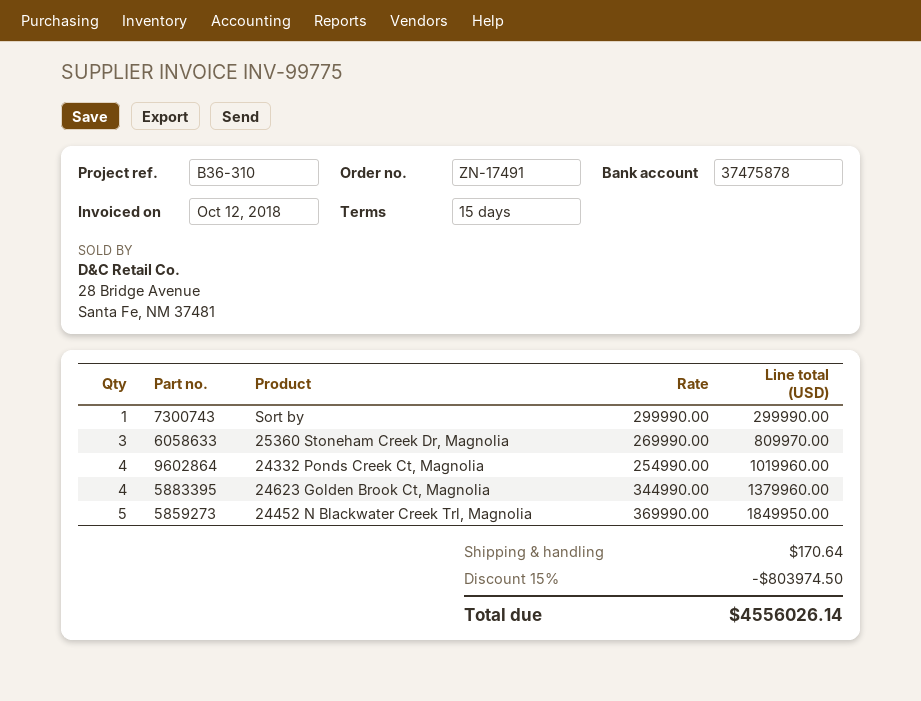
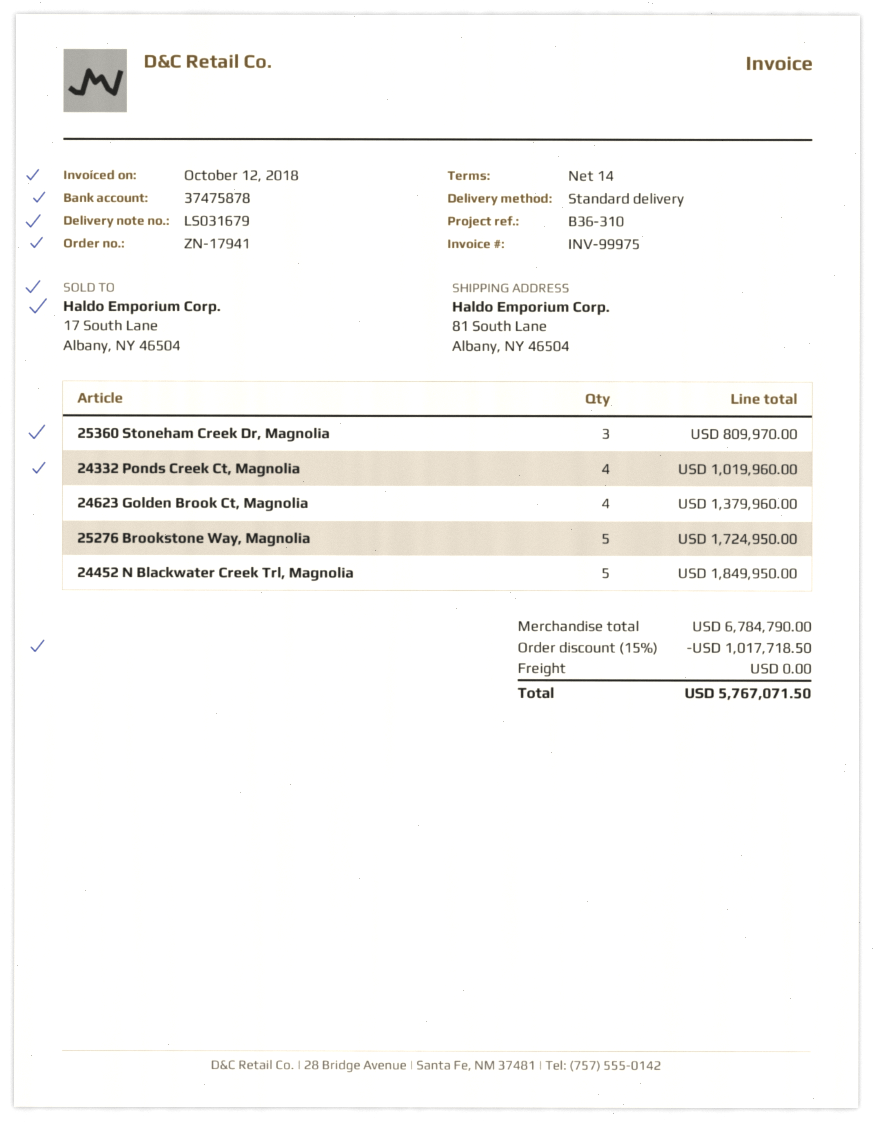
order number: ZN-17491 -> ZN-17941
invoice number: INV-99775 -> INV-99975
payment terms: 15 days -> 14 days
Sort by: 1 for 299990.00 -> none
25276 Brookstone Way, Magnolia: none -> 5 for 1724950.00
discount: 15% = 803974.50 -> 15% = 1017718.50
shipping: 170.64 -> 0.00
total: 4556026.14 -> 5767071.50

